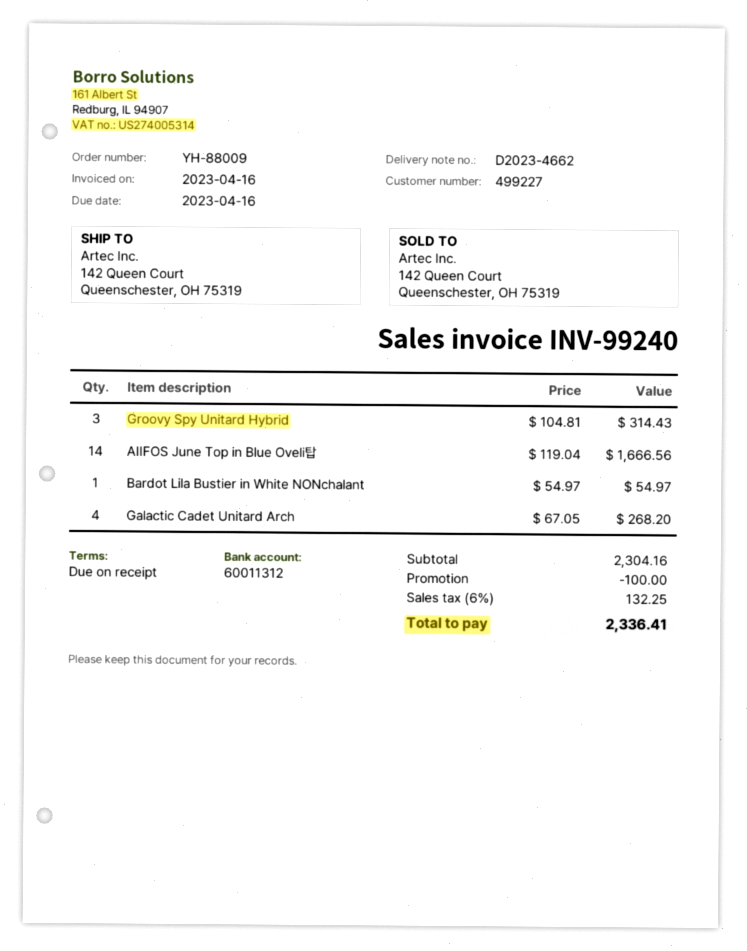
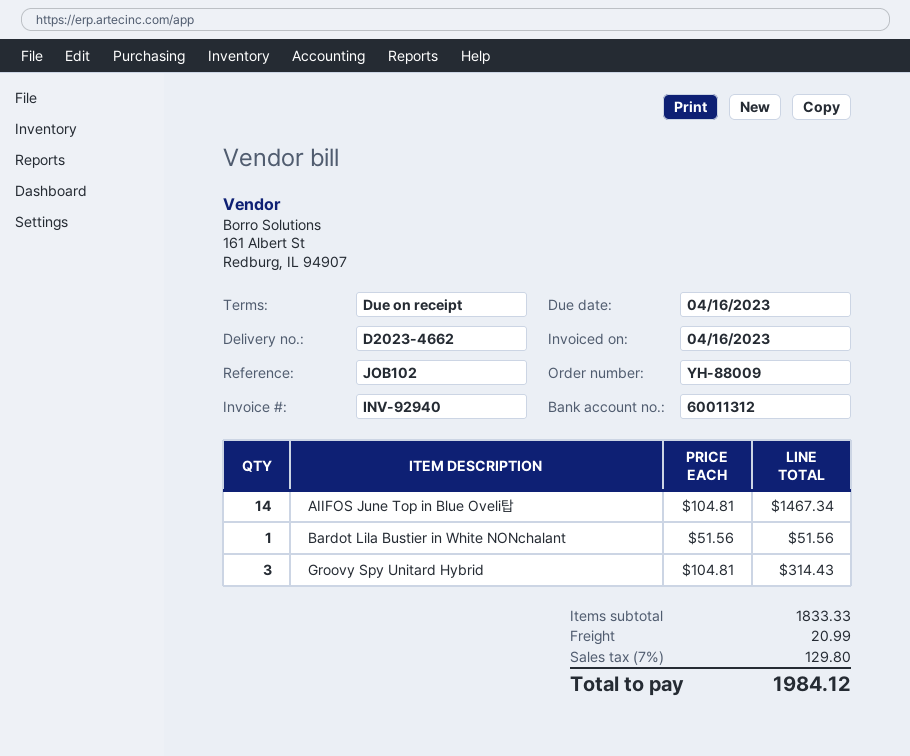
invoice number: INV-99240 -> INV-92940
AIIFOS June Top in Blue Oveli탑: 14 x 119.04 = 1666.56 -> 14 x 104.81 = 1467.34
Bardot Lila Bustier in White NONchalant: 1 x 54.97 = 54.97 -> 1 x 51.56 = 51.56
Galactic Cadet Unitard Arch: 4 x 67.05 = 268.20 -> none
subtotal: 2304.16 -> 1833.33
discount: 100.00 -> none
shipping: none -> 20.99
tax: 6% = 132.25 -> 7% = 129.80
total: 2336.41 -> 1984.12

